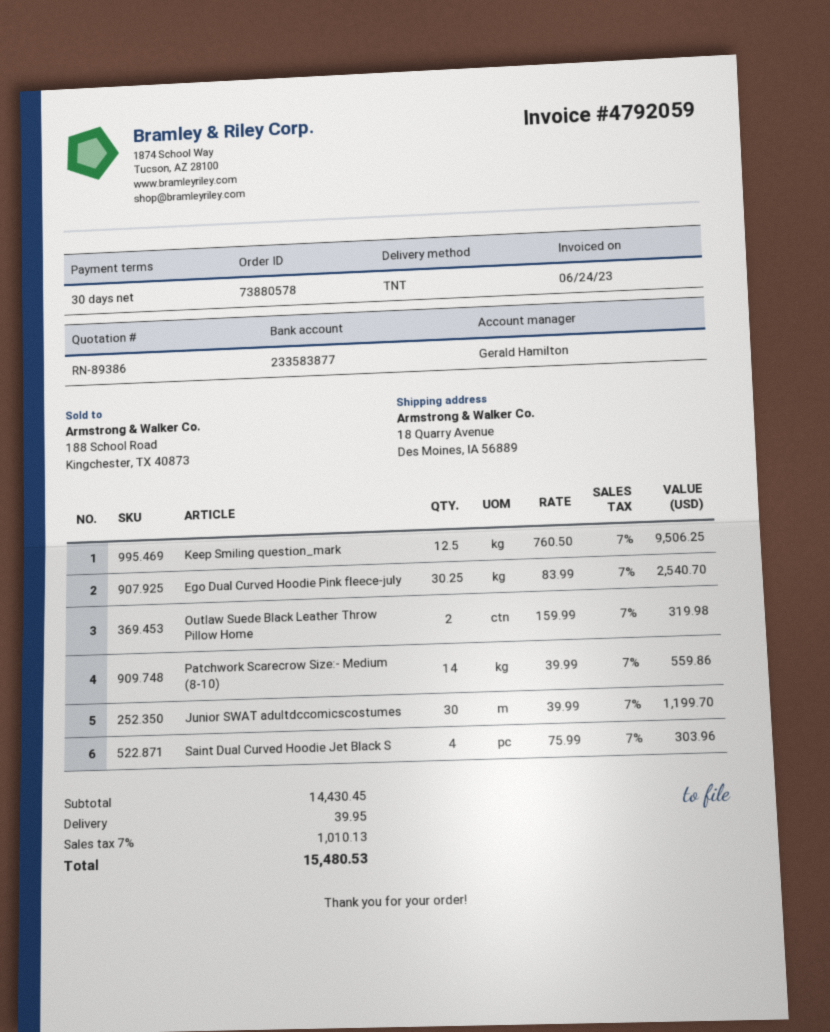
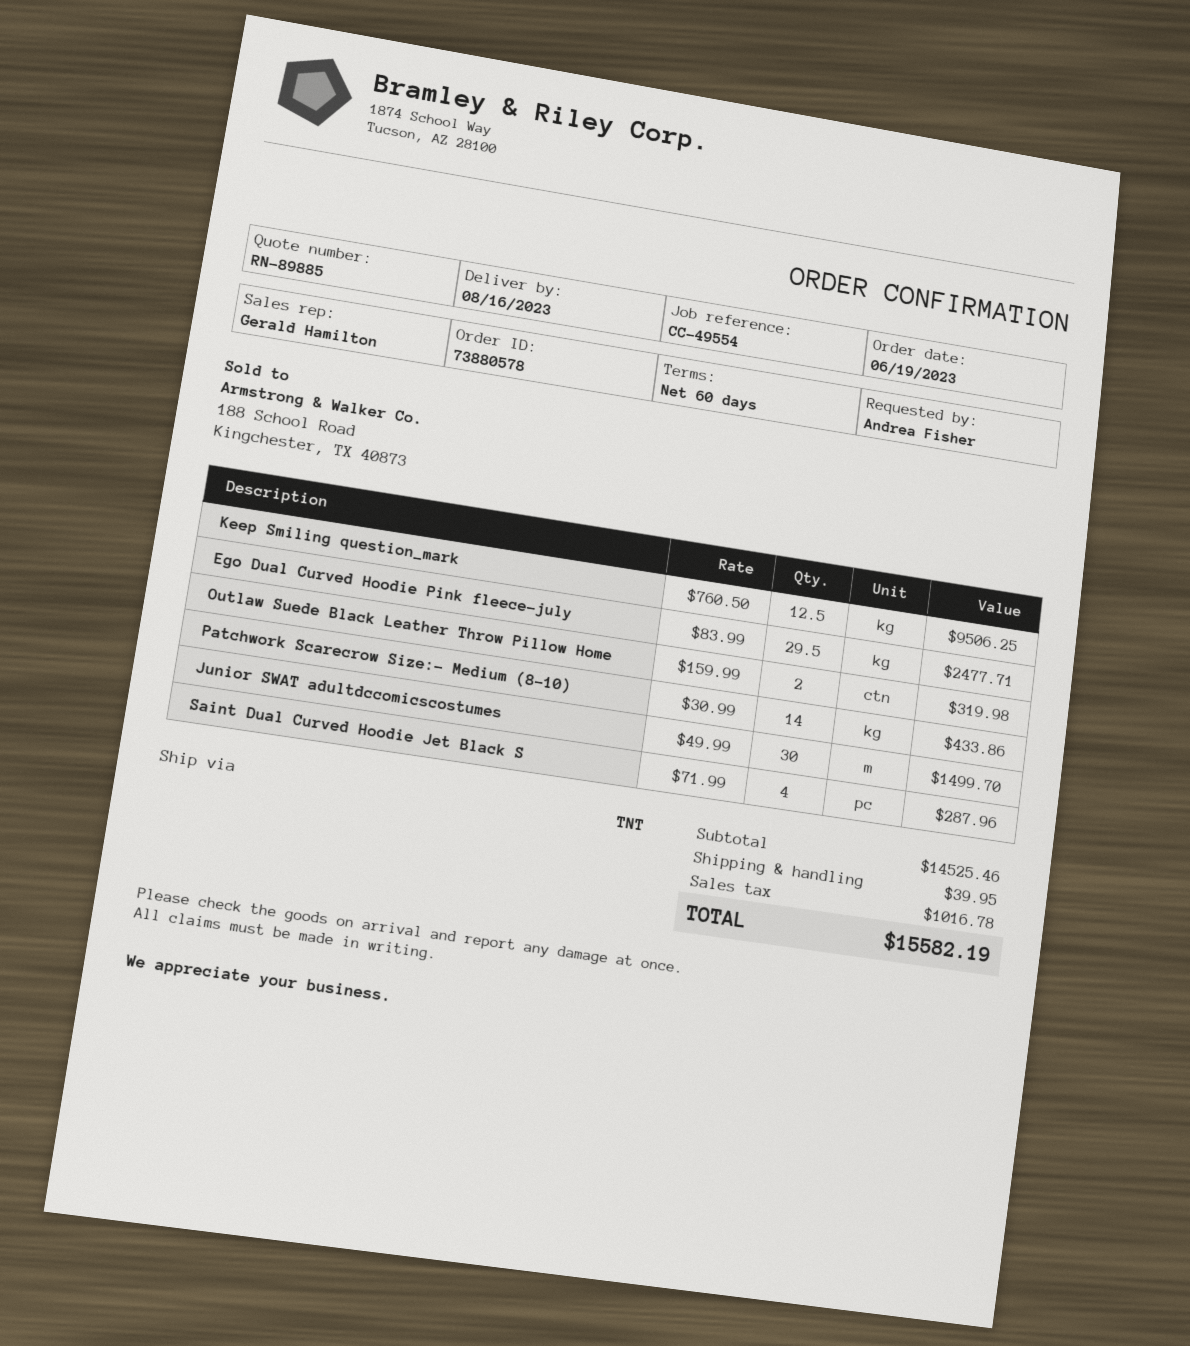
quote number: RN-89386 -> RN-89885
payment terms: 30 days -> 60 days
Ego Dual Curved Hoodie Pink fleece-july: 30.25 x 83.99 = 2540.70 -> 29.5 x 83.99 = 2477.71
Patchwork Scarecrow Size:- Medium (8-10): 14 x 39.99 = 559.86 -> 14 x 30.99 = 433.86
Junior SWAT adultdccomicscostumes: 30 x 39.99 = 1199.70 -> 30 x 49.99 = 1499.70
Saint Dual Curved Hoodie Jet Black S: 4 x 75.99 = 303.96 -> 4 x 71.99 = 287.96
subtotal: 14430.45 -> 14525.46
tax: 1010.13 -> 1016.78
total: 15480.53 -> 15582.19

